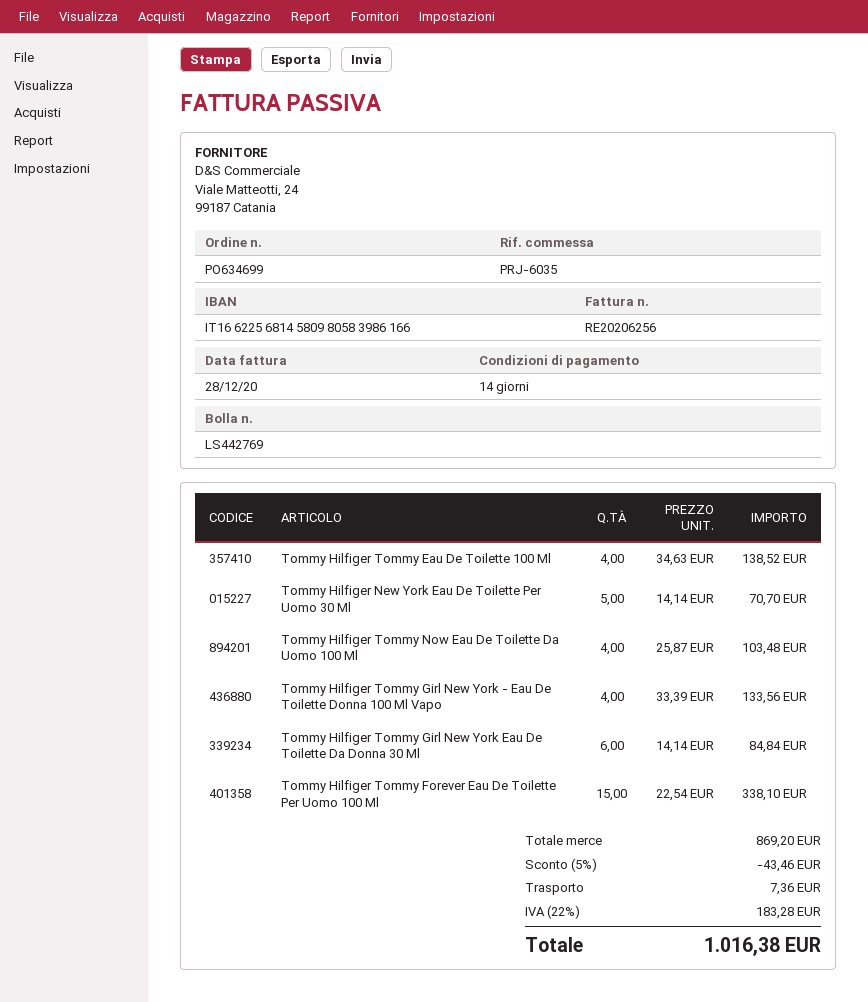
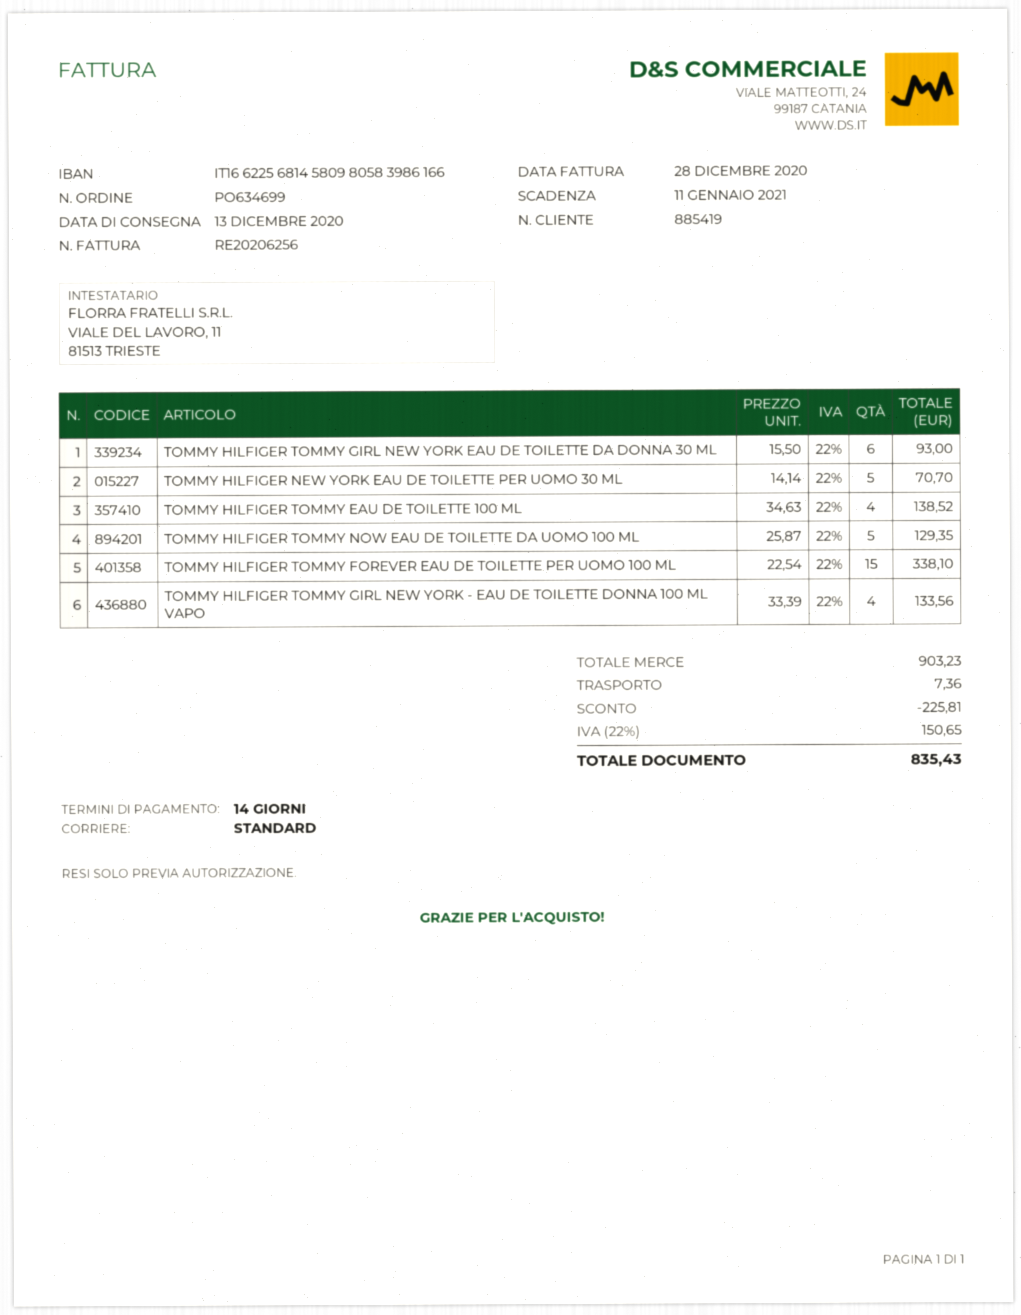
Tommy Hilfiger Tommy Now Eau De Toilette Da Uomo 100 Ml: 4 x 25.87 = 103.48 -> 5 x 25.87 = 129.35
Tommy Hilfiger Tommy Girl New York Eau De Toilette Da Donna 30 Ml: 6 x 14.14 = 84.84 -> 6 x 15.50 = 93.00
subtotal: 869.20 -> 903.23
discount: 43.46 -> 225.81
tax: 22% = 183.28 -> 22% = 150.65
total: 1016.38 -> 835.43

